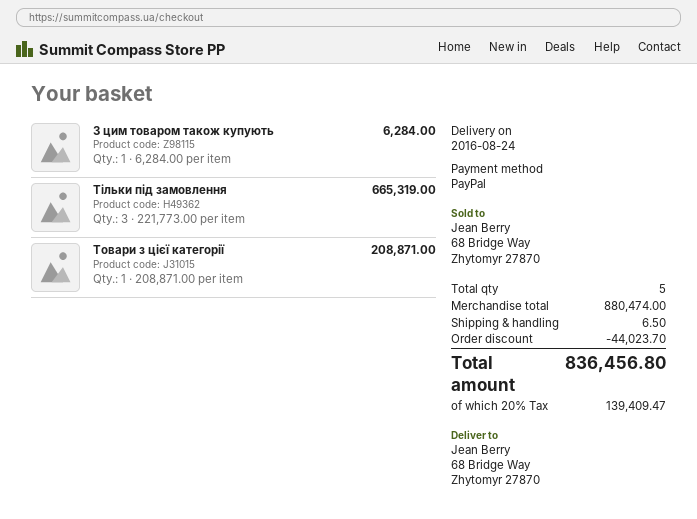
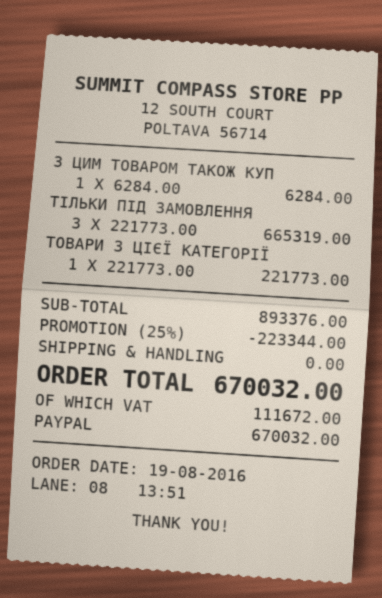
Товари з цієї категорії: 1 x 208871.00 = 208871.00 -> 1 x 221773.00 = 221773.00
subtotal: 880474.00 -> 893376.00
discount: 44023.70 -> 223344.00
shipping: 6.50 -> 0.00
tax: 139409.47 -> 111672.00
total: 836456.80 -> 670032.00

